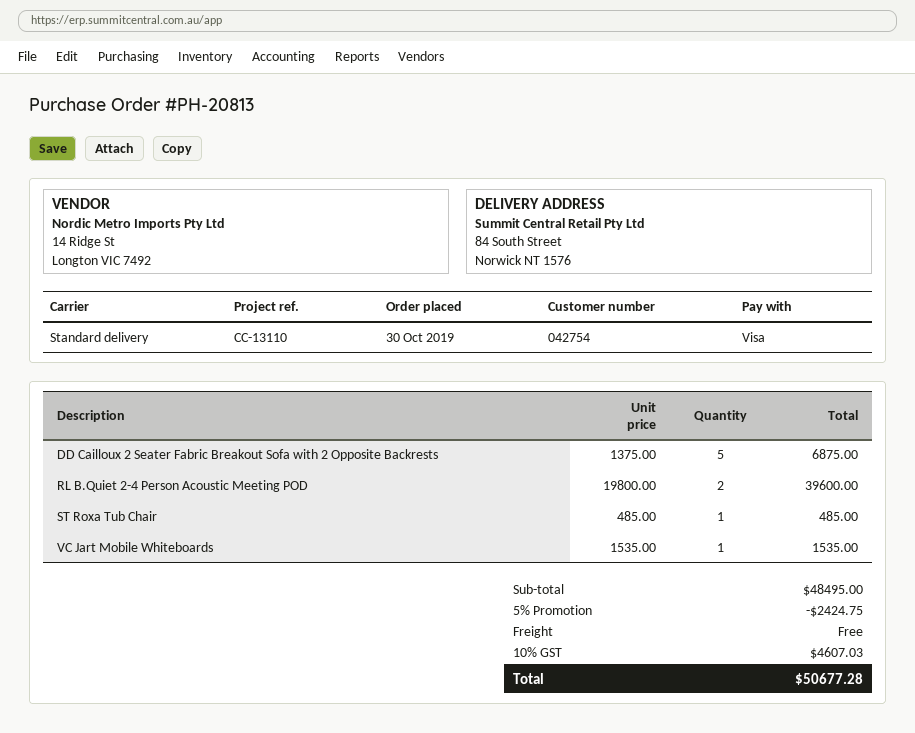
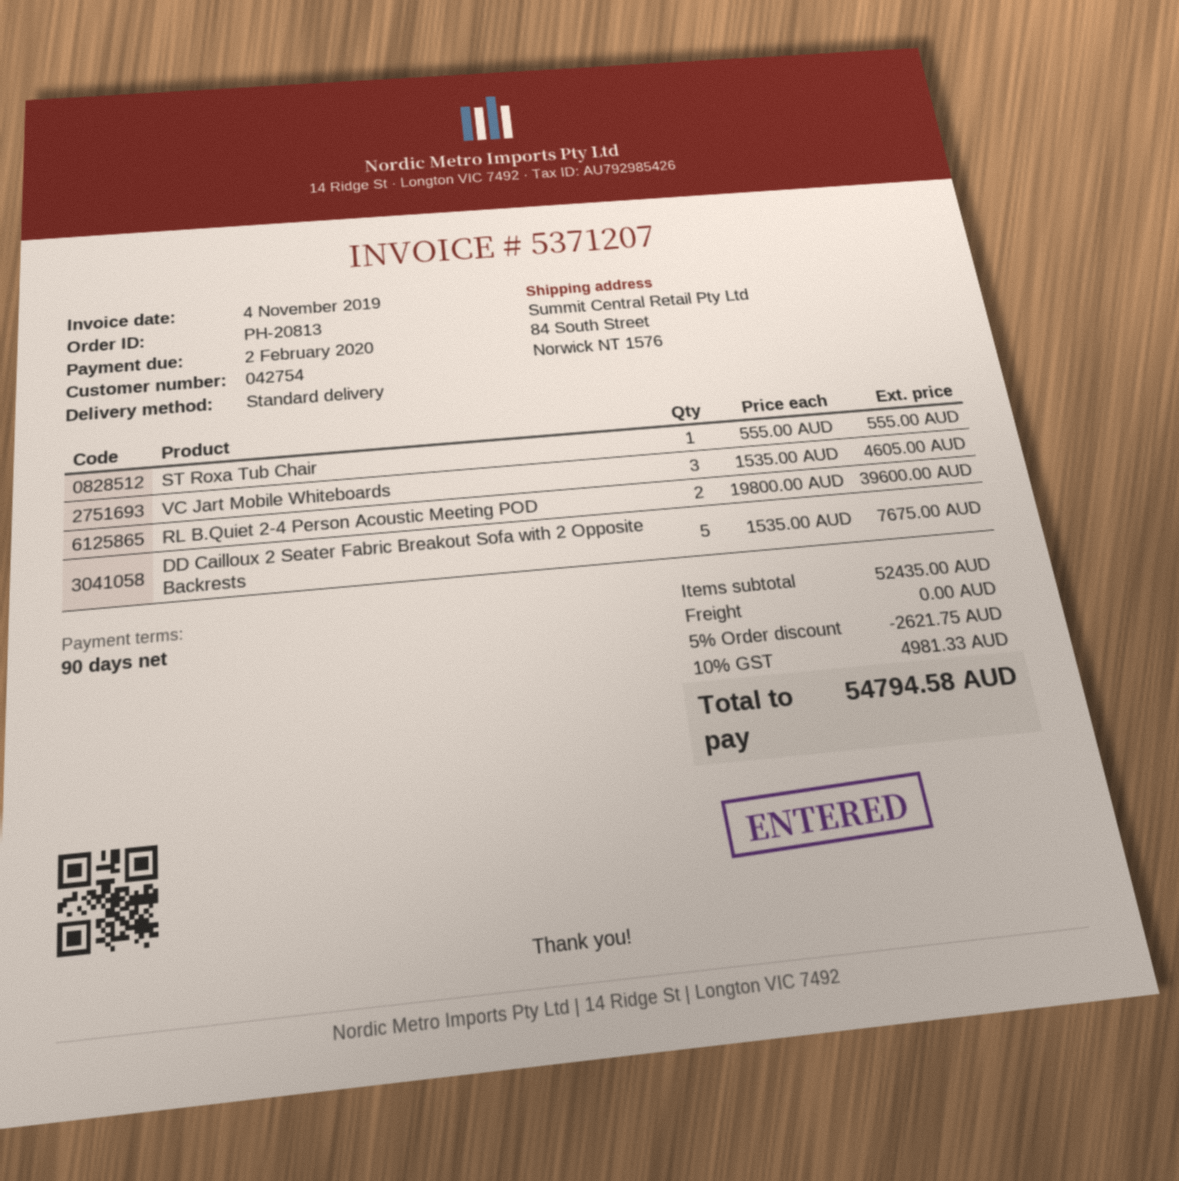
DD Cailloux 2 Seater Fabric Breakout Sofa with 2 Opposite Backrests: 5 x 1375.00 = 6875.00 -> 5 x 1535.00 = 7675.00
ST Roxa Tub Chair: 1 x 485.00 = 485.00 -> 1 x 555.00 = 555.00
VC Jart Mobile Whiteboards: 1 x 1535.00 = 1535.00 -> 3 x 1535.00 = 4605.00
subtotal: 48495.00 -> 52435.00
discount: 5% = 2424.75 -> 5% = 2621.75
tax: 10% = 4607.03 -> 10% = 4981.33
total: 50677.28 -> 54794.58

